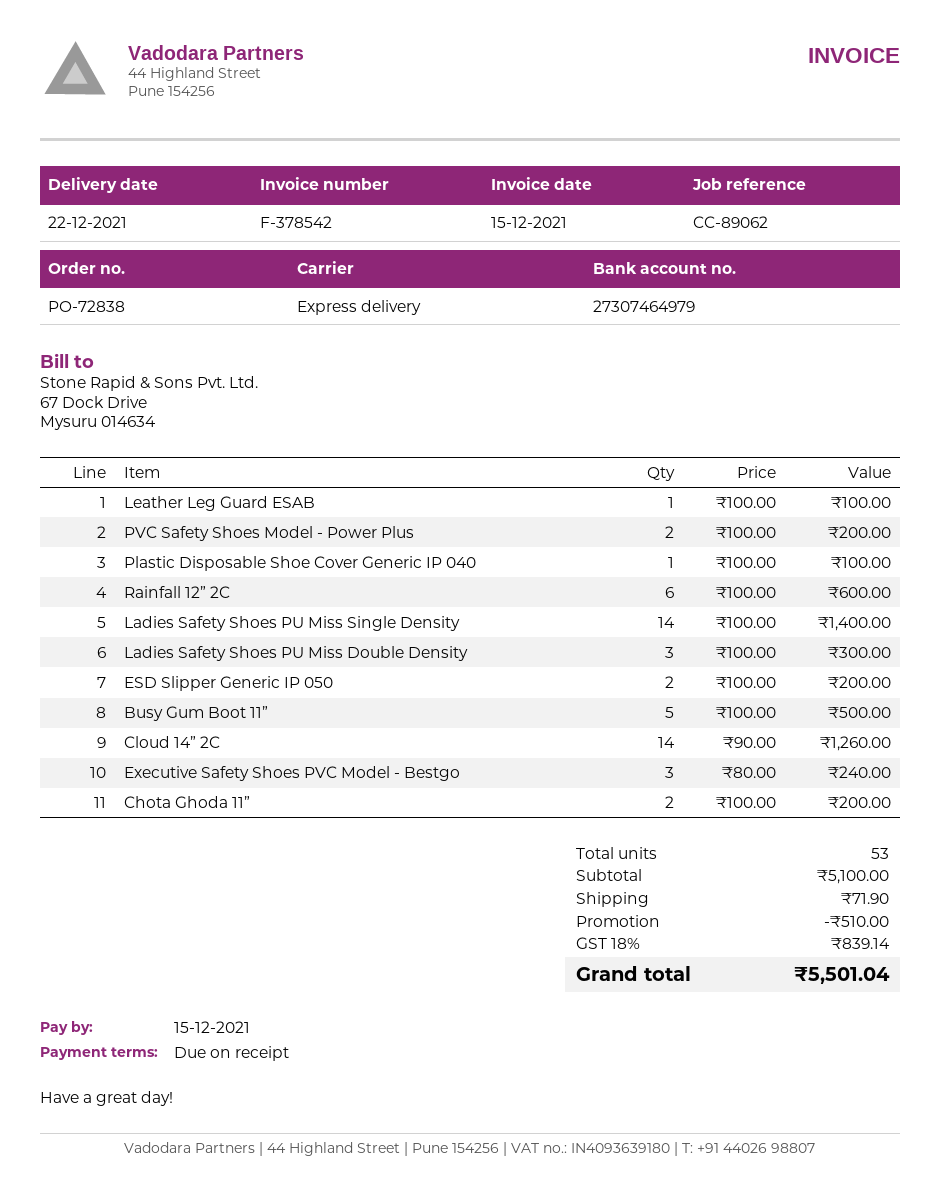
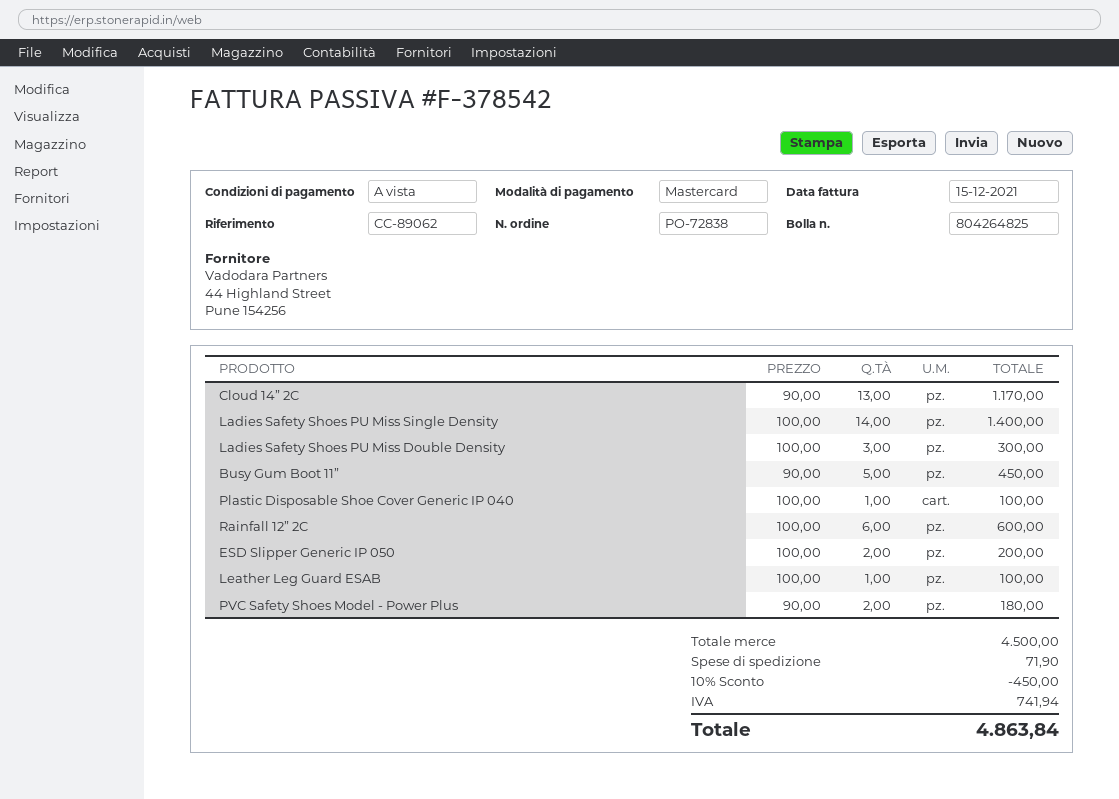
PVC Safety Shoes Model - Power Plus: 2 x 100.00 = 200.00 -> 2 x 90.00 = 180.00
Busy Gum Boot 11”: 5 x 100.00 = 500.00 -> 5 x 90.00 = 450.00
Cloud 14” 2C: 14 x 90.00 = 1260.00 -> 13 x 90.00 = 1170.00
Executive Safety Shoes PVC Model - Bestgo: 3 x 80.00 = 240.00 -> none
Chota Ghoda 11”: 2 x 100.00 = 200.00 -> none
subtotal: 5100.00 -> 4500.00
discount: 510.00 -> 450.00
tax: 839.14 -> 741.94
total: 5501.04 -> 4863.84

